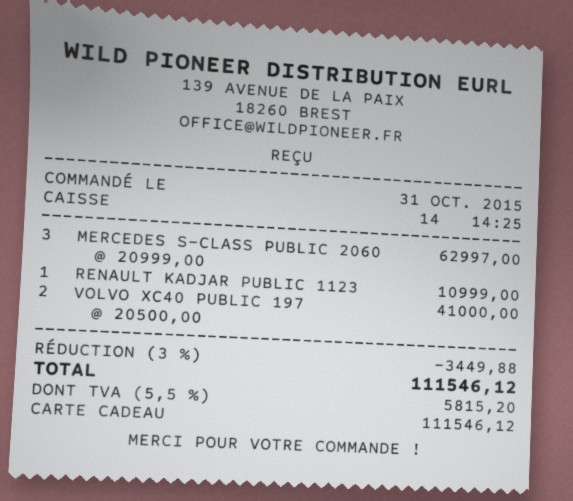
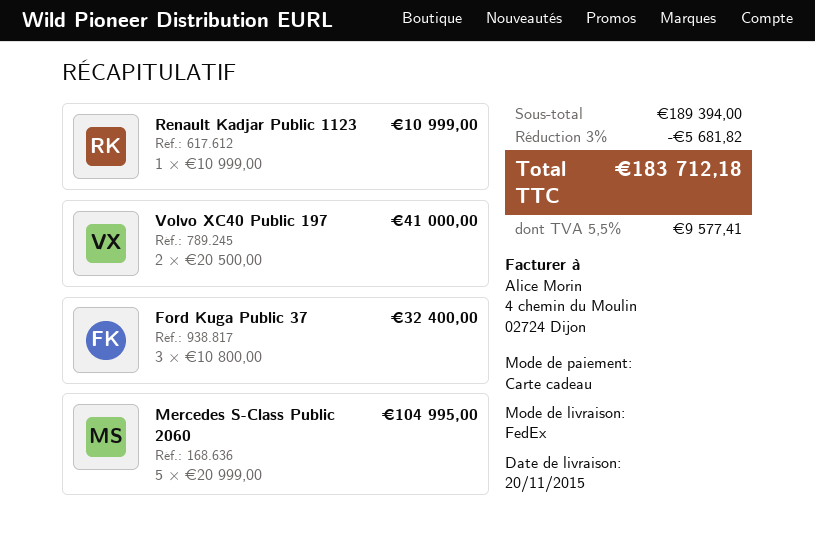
MERCEDES S-CLASS PUBLIC 2060: 3 x 20999.00 = 62997.00 -> 5 x 20999.00 = 104995.00
Ford Kuga Public 37: none -> 3 x 10800.00 = 32400.00
discount: 3% = 3449.88 -> 3% = 5681.82
tax: 5.5% = 5815.20 -> 5.5% = 9577.41
total: 111546.12 -> 183712.18

